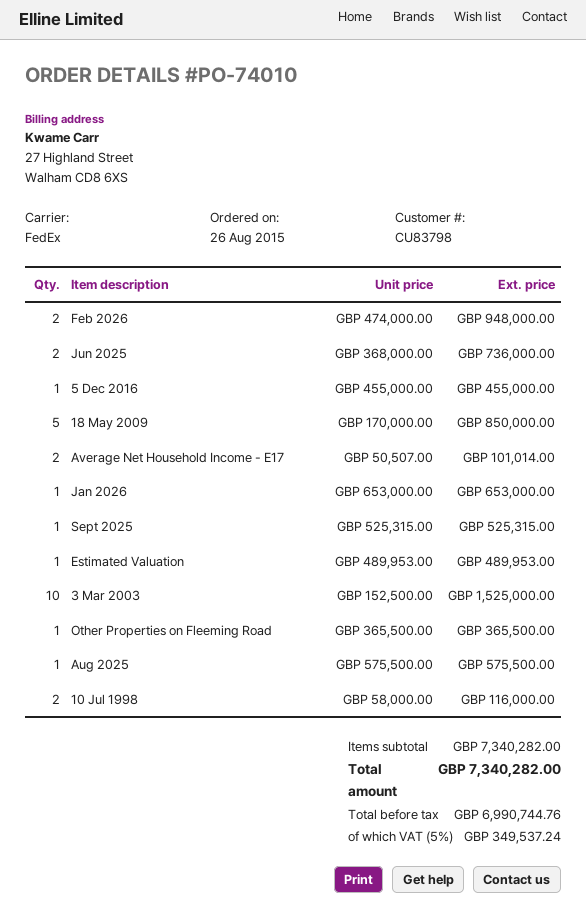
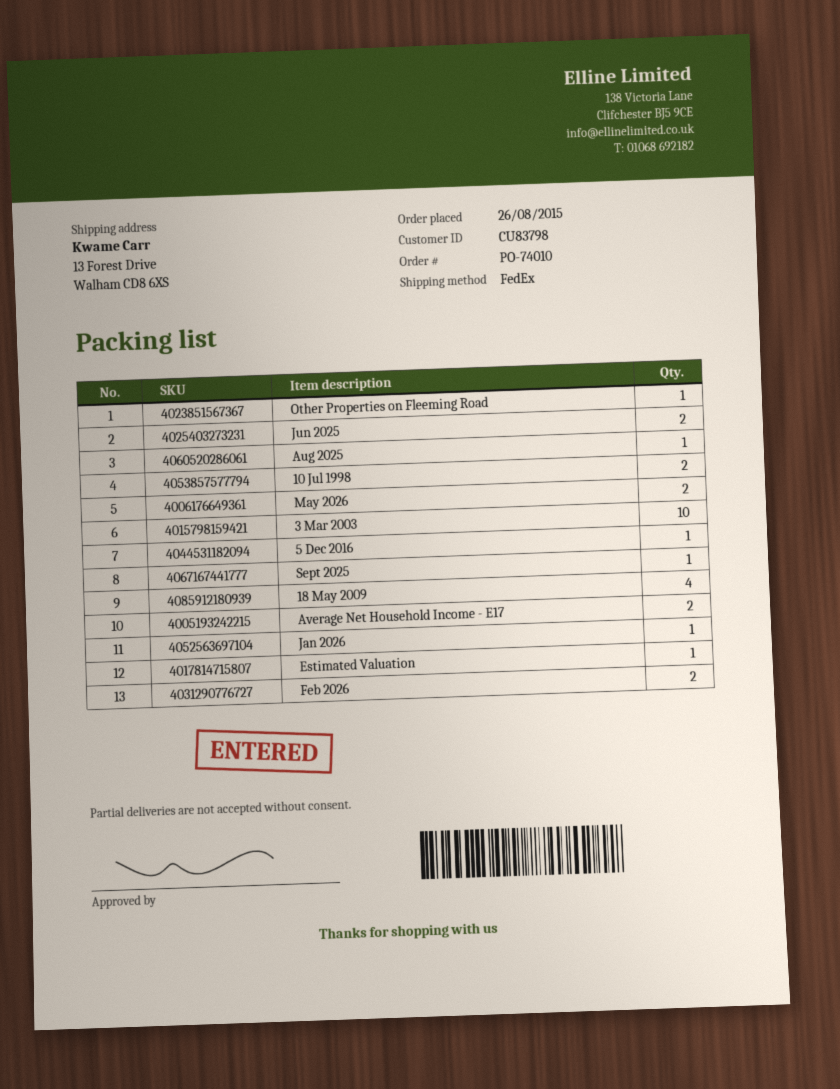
18 May 2009: 5 -> 4
May 2026: none -> 2

